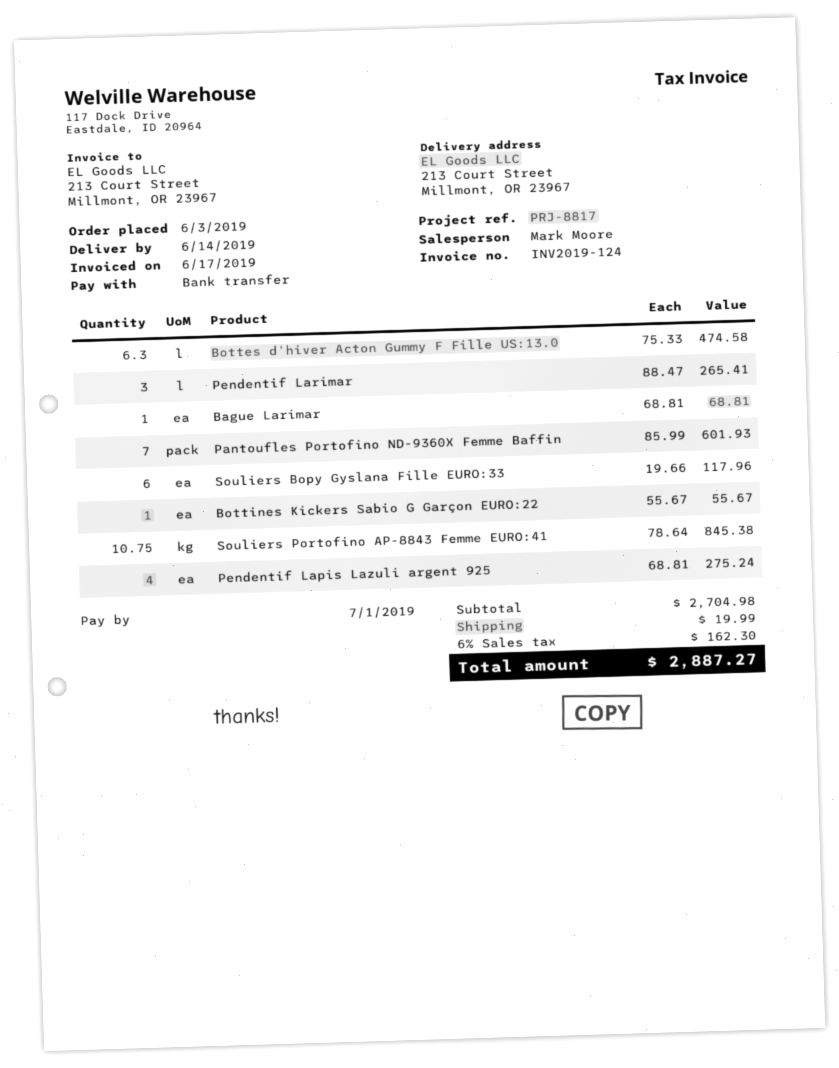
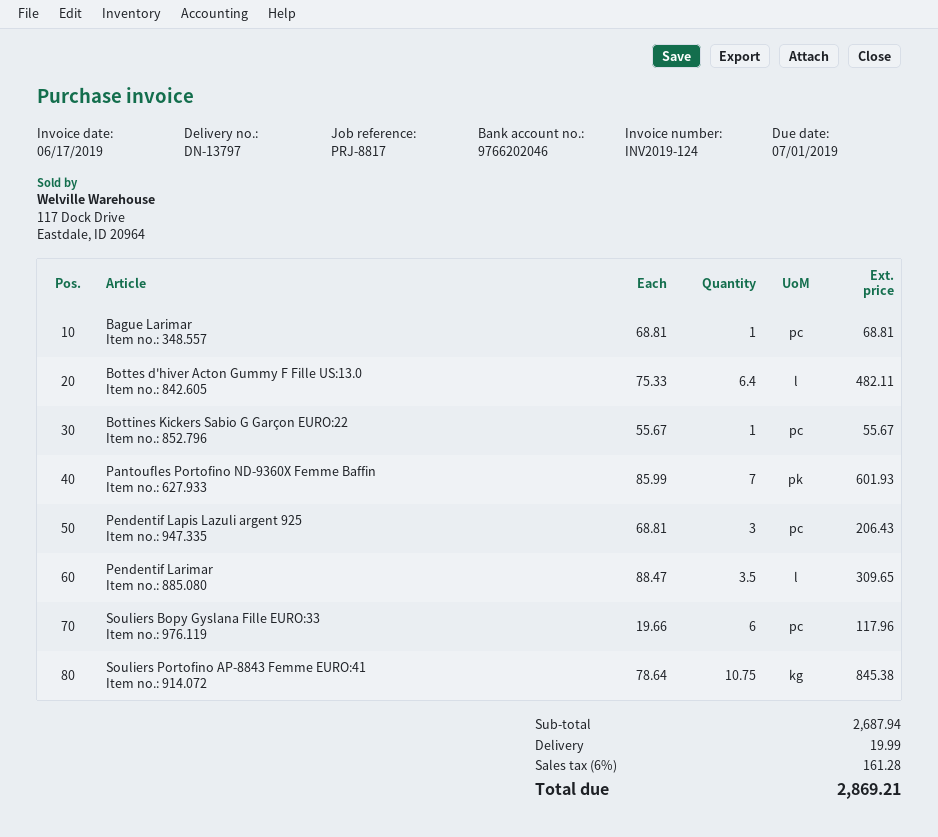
Bottes d'hiver Acton Gummy F Fille US:13.0: 6.3 x 75.33 = 474.58 -> 6.4 x 75.33 = 482.11
Pendentif Larimar: 3 x 88.47 = 265.41 -> 3.5 x 88.47 = 309.65
Pendentif Lapis Lazuli argent 925: 4 x 68.81 = 275.24 -> 3 x 68.81 = 206.43
subtotal: 2704.98 -> 2687.94
tax: 6% = 162.30 -> 6% = 161.28
total: 2887.27 -> 2869.21

